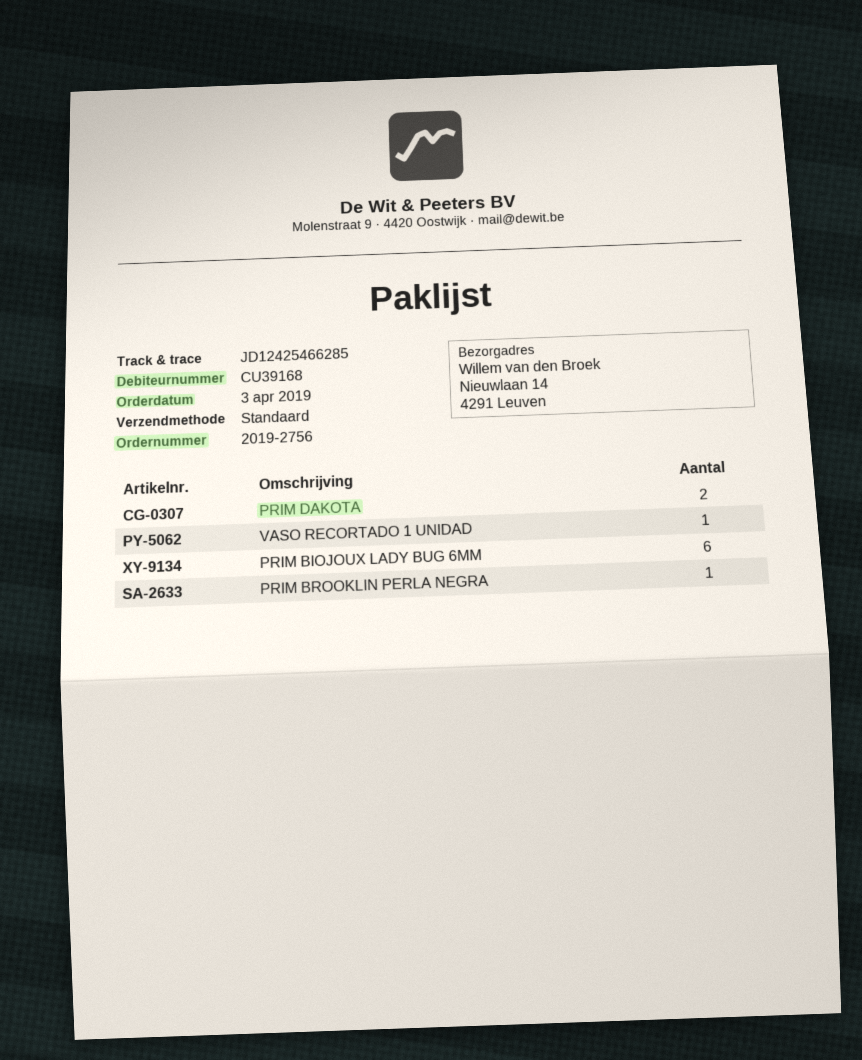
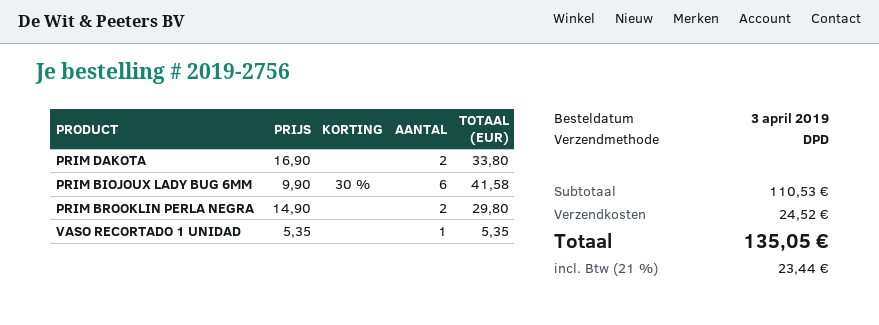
shipping method: standard -> DPD
PRIM BROOKLIN PERLA NEGRA: 1 -> 2

